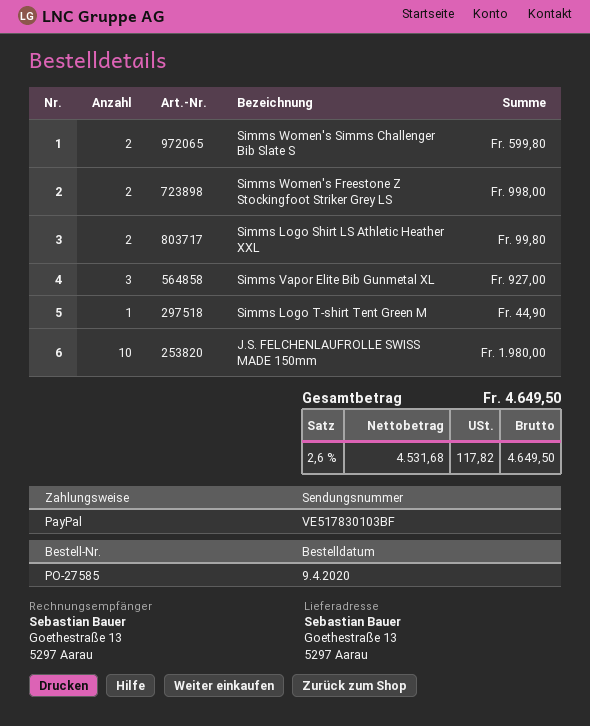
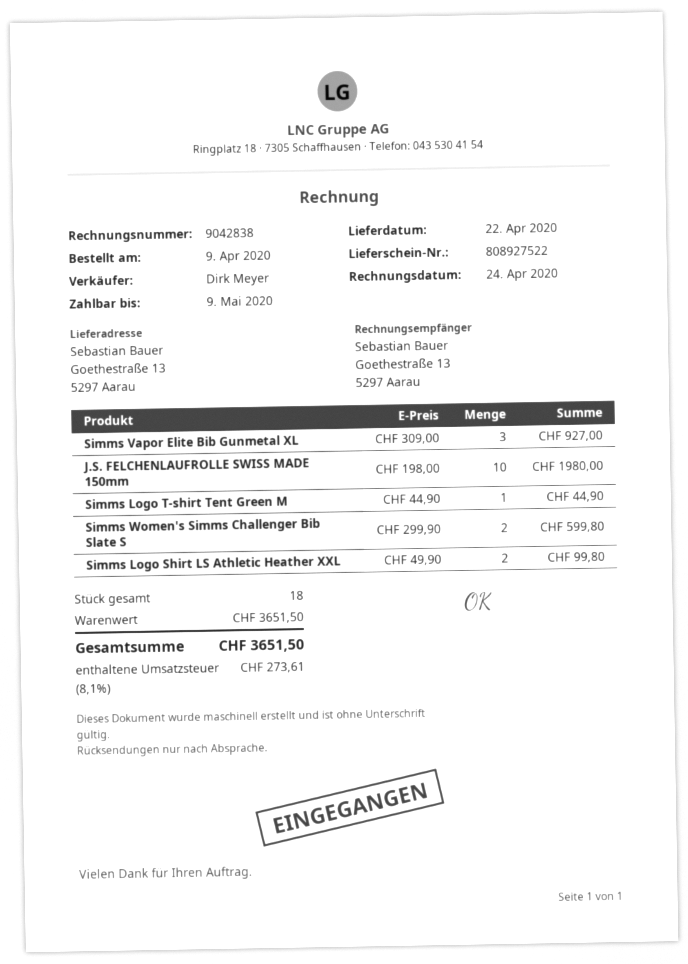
Simms Women's Freestone Z Stockingfoot Striker Grey LS: 2 for 998.00 -> none
tax: 2.6% = 117.82 -> 8.1% = 273.61
total: 4649.50 -> 3651.50

